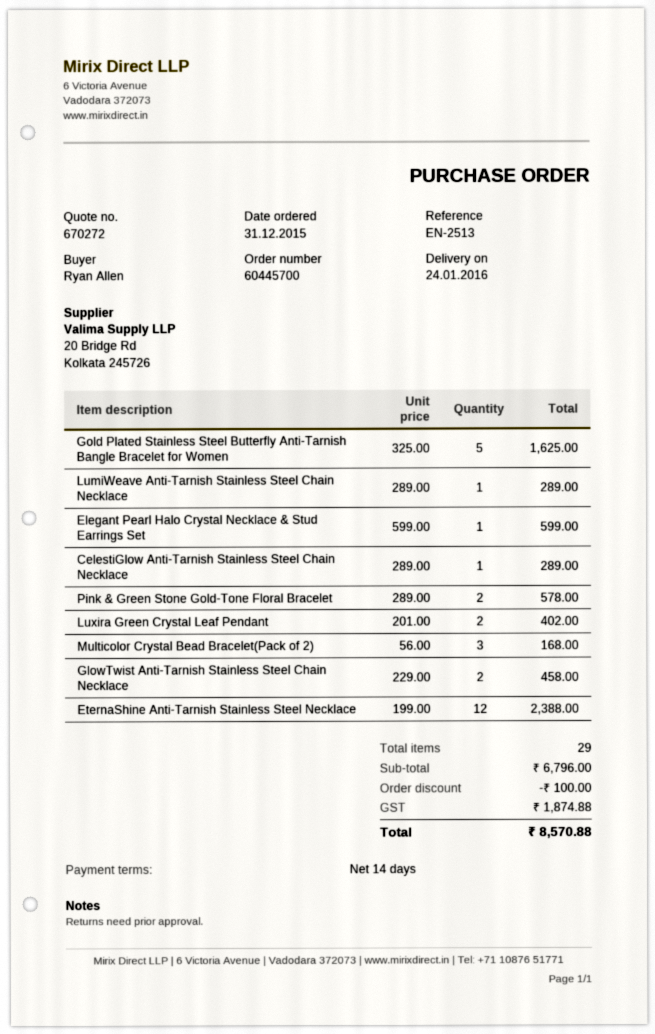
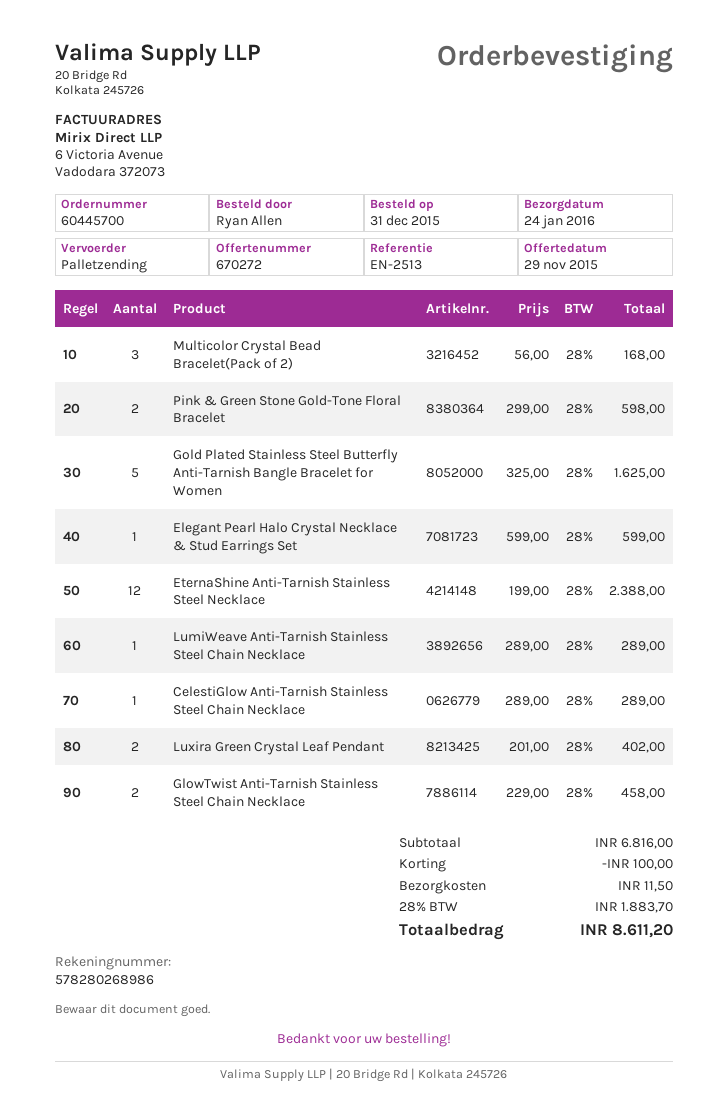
Pink & Green Stone Gold-Tone Floral Bracelet: 2 x 289.00 = 578.00 -> 2 x 299.00 = 598.00
subtotal: 6796.00 -> 6816.00
shipping: none -> 11.50
tax: 1874.88 -> 1883.70
total: 8570.88 -> 8611.20

